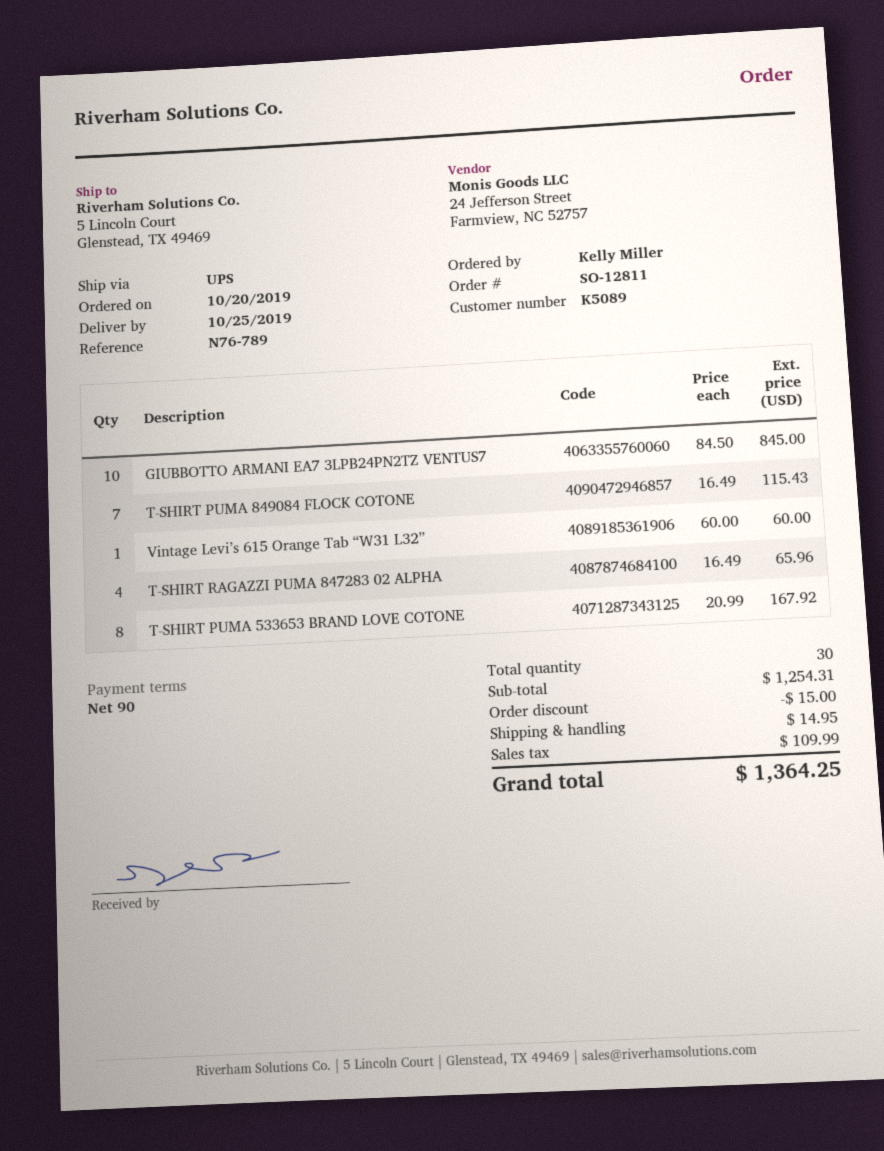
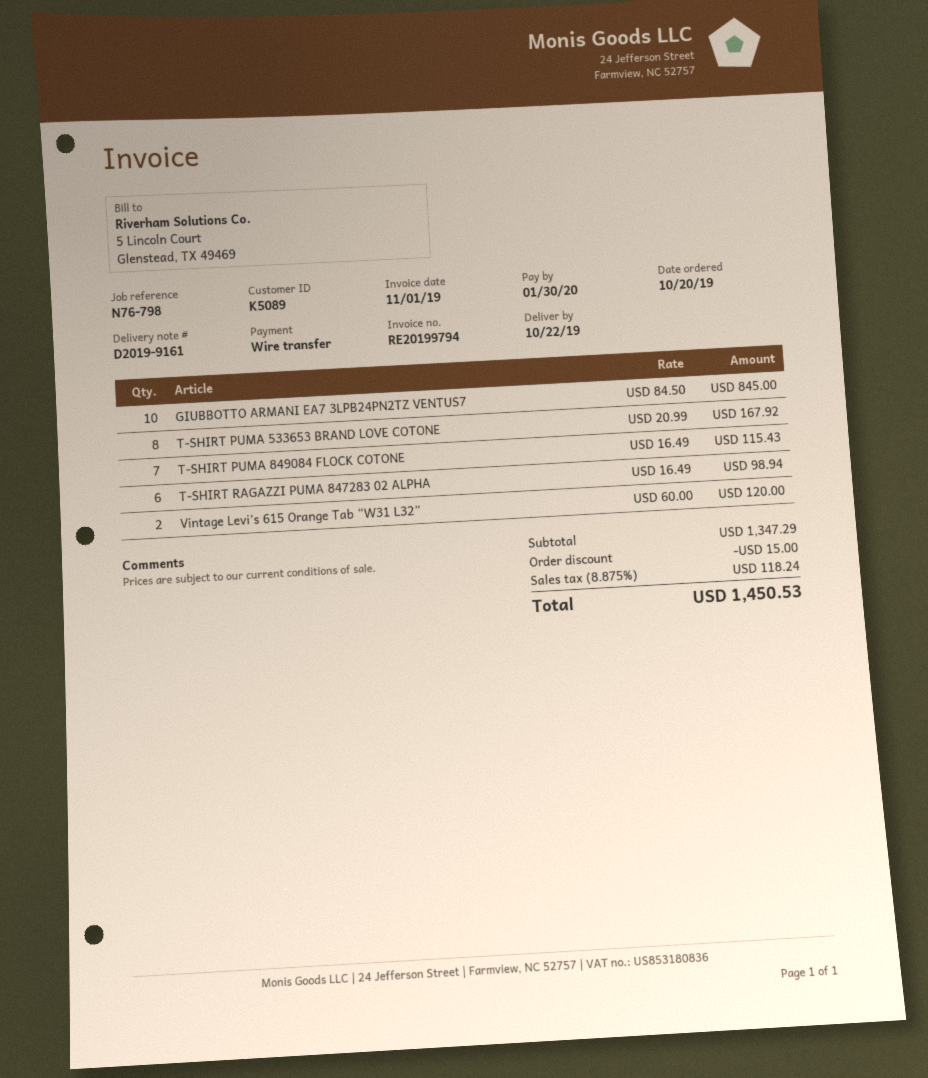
delivery date: 2019-10-25 -> 2019-10-22
reference: N76-789 -> N76-798
Vintage Levi’s 615 Orange Tab “W31 L32”: 1 x 60.00 = 60.00 -> 2 x 60.00 = 120.00
T-SHIRT RAGAZZI PUMA 847283 02 ALPHA: 4 x 16.49 = 65.96 -> 6 x 16.49 = 98.94
subtotal: 1254.31 -> 1347.29
shipping: 14.95 -> none
tax: 109.99 -> 118.24
total: 1364.25 -> 1450.53

